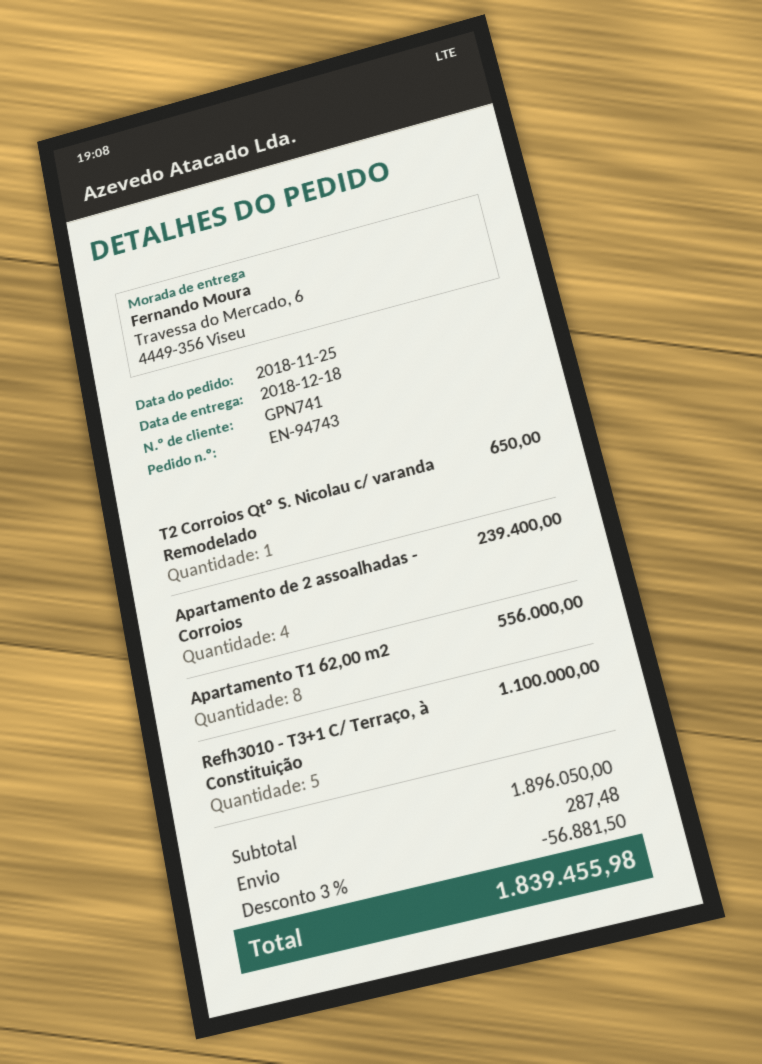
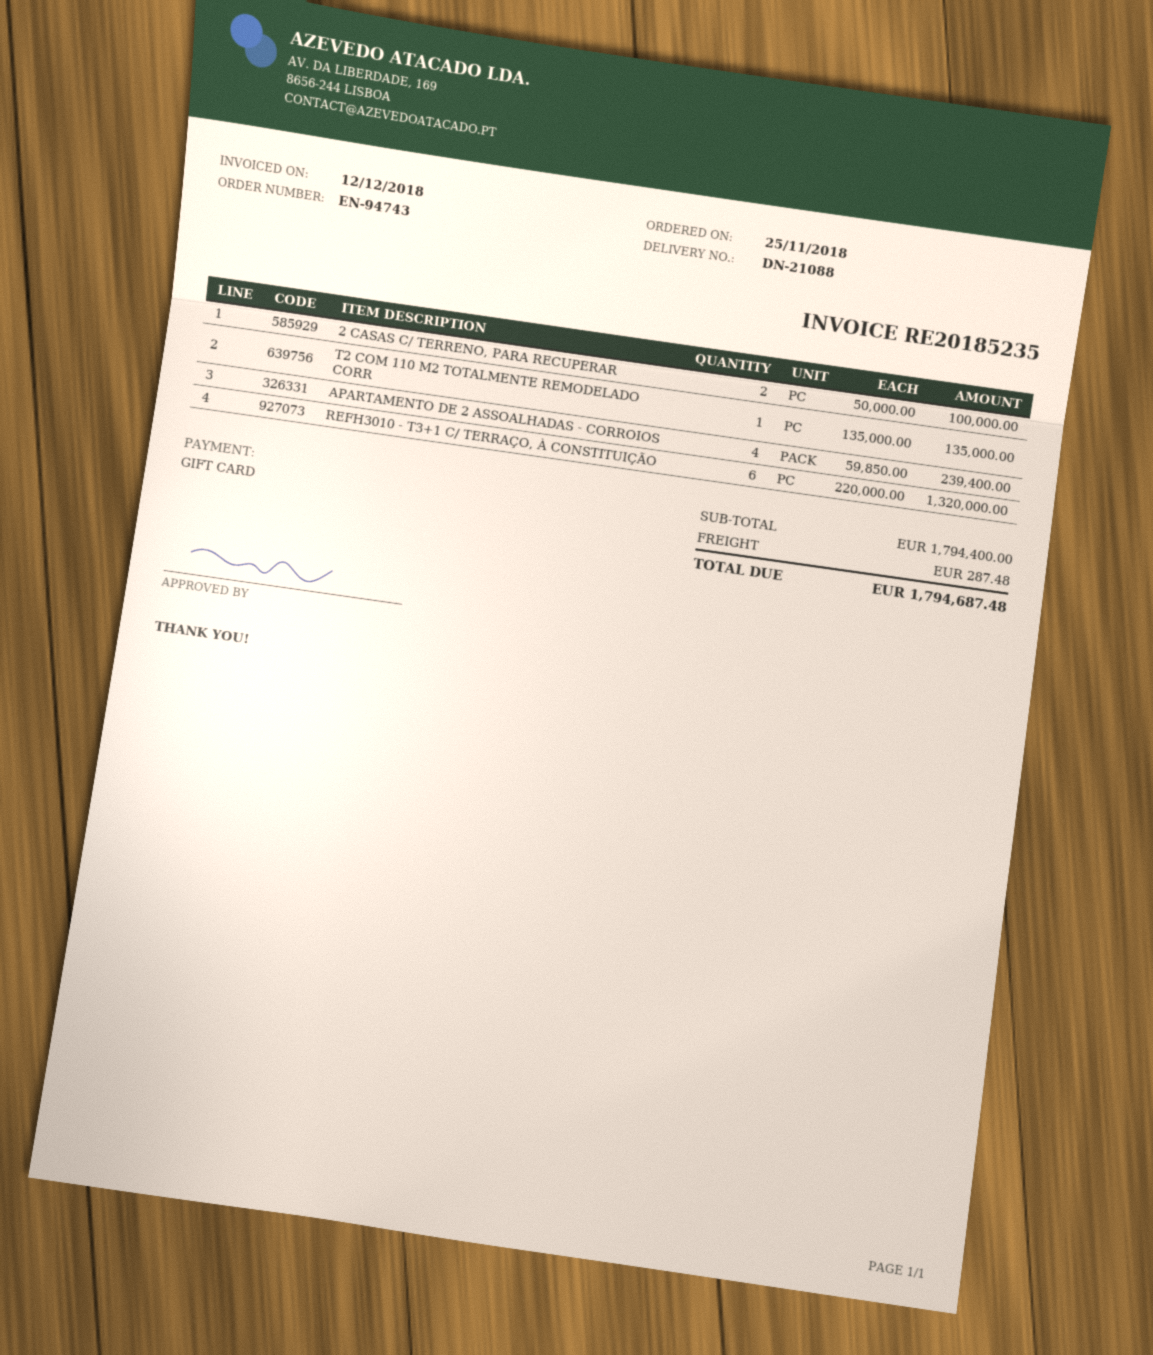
T2 Corroios Qtº S. Nicolau c/ varanda Remodelado: 1 for 650.00 -> none
Apartamento T1 62,00 m2: 8 for 556000.00 -> none
Refh3010 - T3+1 C/ Terraço, à Constituição: 5 for 1100000.00 -> 6 for 1320000.00
2 CASAS C/ TERRENO, PARA RECUPERAR: none -> 2 for 100000.00
T2 COM 110 M2 TOTALMENTE REMODELADO CORR: none -> 1 for 135000.00
subtotal: 1896050.00 -> 1794400.00
discount: 3% = 56881.50 -> none
total: 1839455.98 -> 1794687.48

